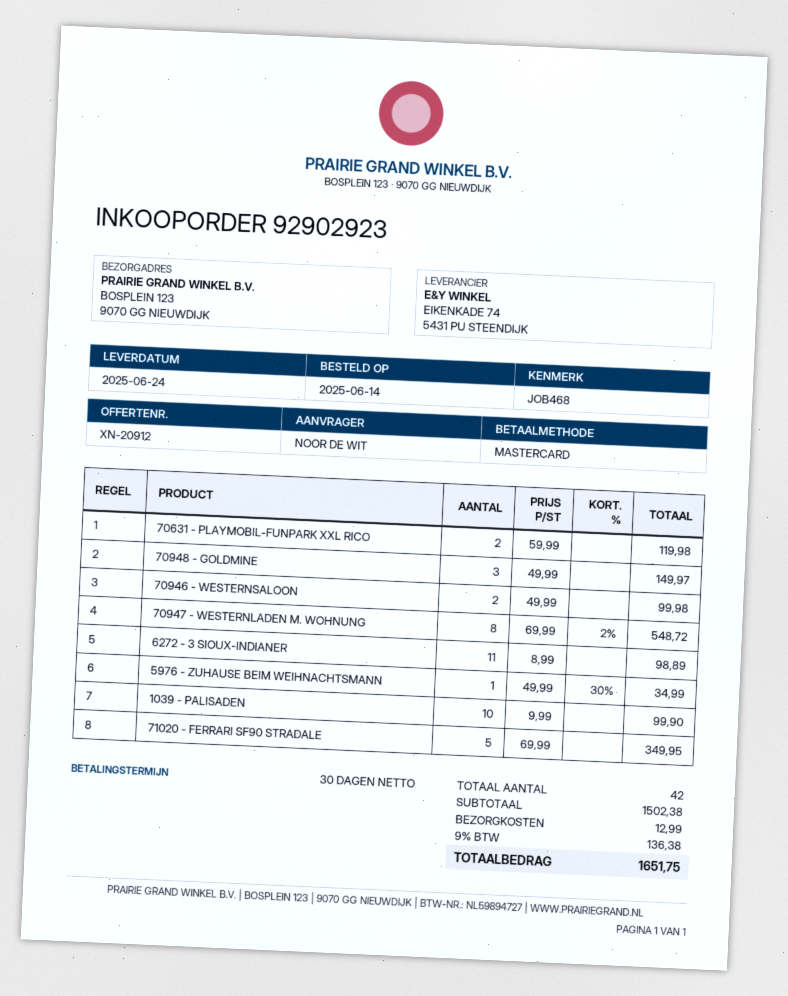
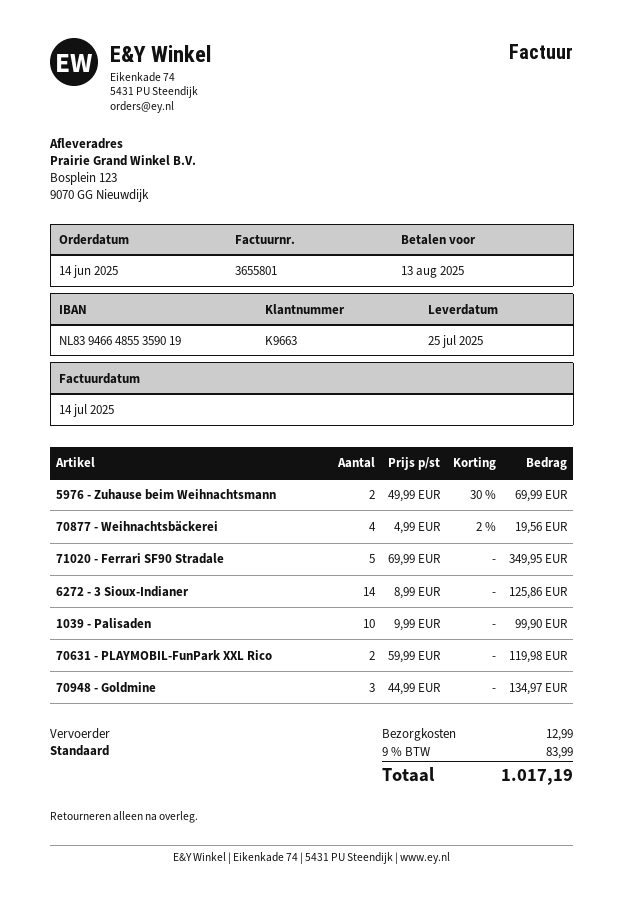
delivery date: 2025-06-24 -> 2025-07-25
70948 - GOLDMINE: 3 x 49.99 = 149.97 -> 3 x 44.99 = 134.97
70946 - WESTERNSALOON: 2 x 49.99 = 99.98 -> none
70947 - WESTERNLADEN M. WOHNUNG: 8 x 69.99 - 2% = 548.72 -> none
6272 - 3 SIOUX-INDIANER: 11 x 8.99 = 98.89 -> 14 x 8.99 = 125.86
5976 - ZUHAUSE BEIM WEIHNACHTSMANN: 1 x 49.99 - 30% = 34.99 -> 2 x 49.99 - 30% = 69.99
70877 - Weihnachtsbäckerei: none -> 4 x 4.99 - 2% = 19.56
tax: 9% = 136.38 -> 9% = 83.99
total: 1651.75 -> 1017.19

